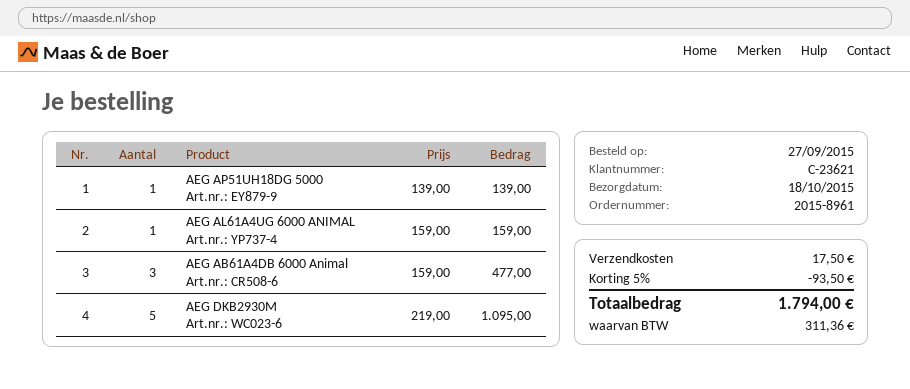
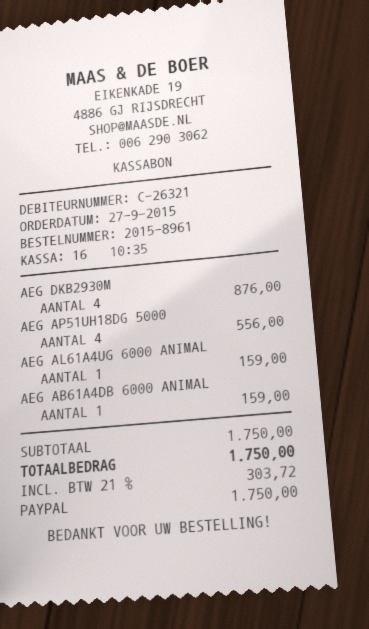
customer number: C-23621 -> C-26321
AEG AP51UH18DG 5000: 1 for 139.00 -> 4 for 556.00
AEG AB61A4DB 6000 Animal: 3 for 477.00 -> 1 for 159.00
AEG DKB2930M: 5 for 1095.00 -> 4 for 876.00
discount: 5% = 93.50 -> none
shipping: 17.50 -> none
tax: 311.36 -> 303.72
total: 1794.00 -> 1750.00

